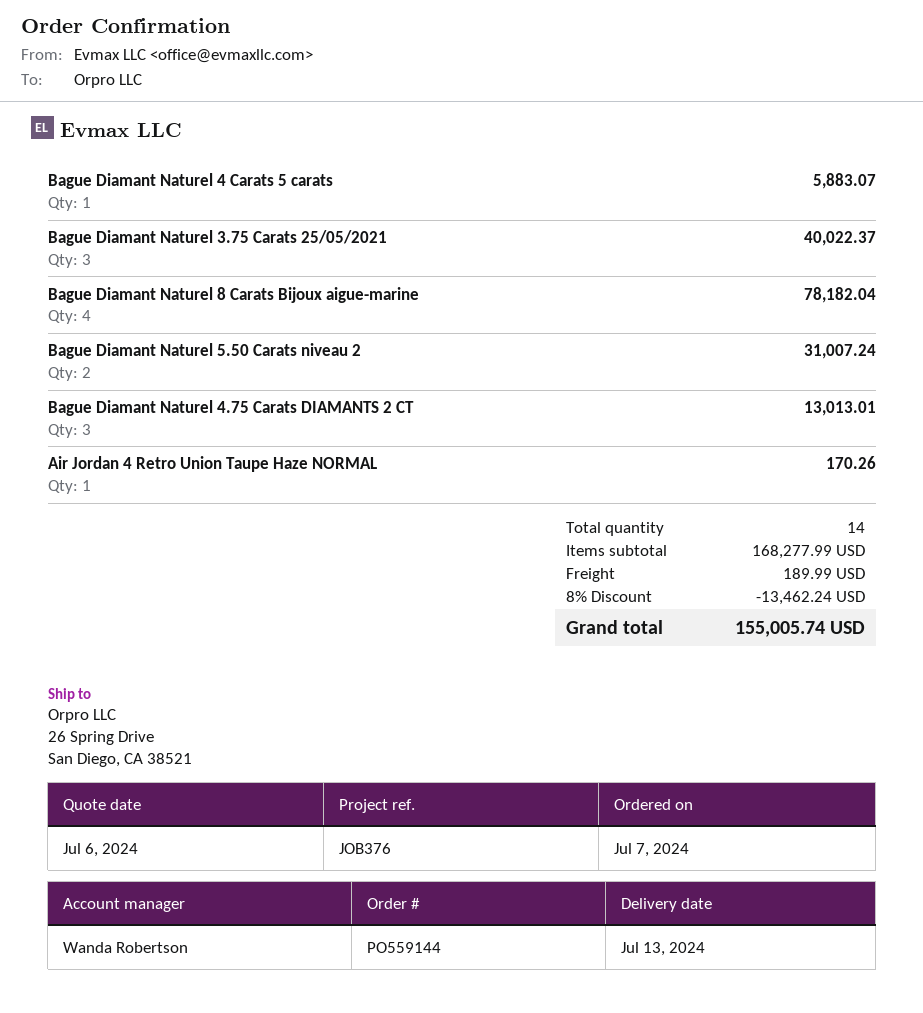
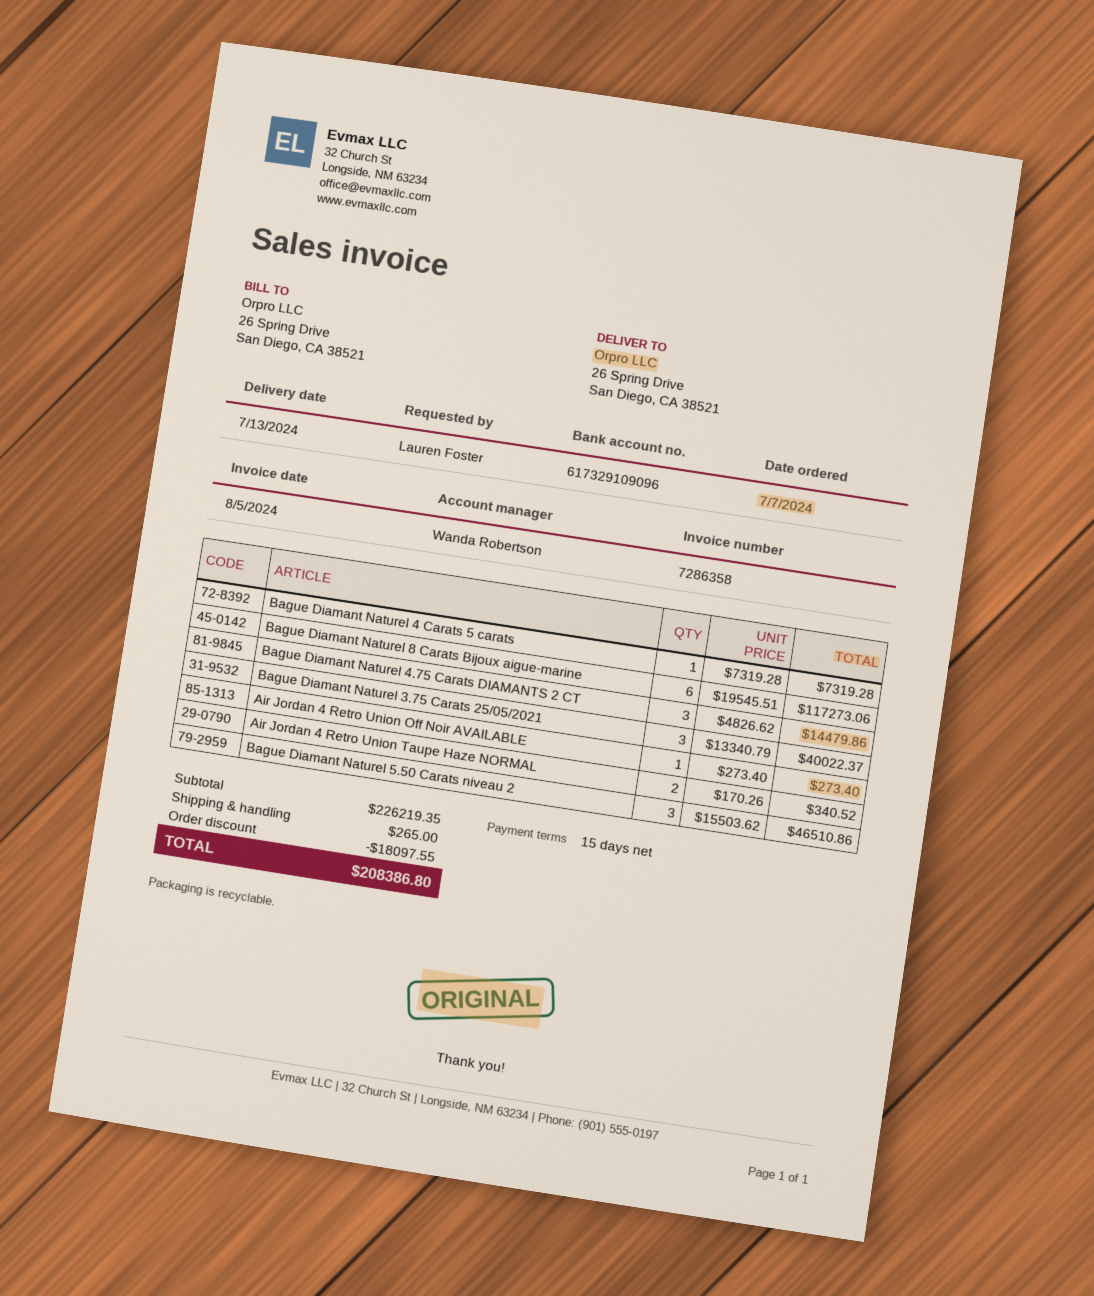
Bague Diamant Naturel 4 Carats 5 carats: 1 for 5883.07 -> 1 for 7319.28
Bague Diamant Naturel 8 Carats Bijoux aigue-marine: 4 for 78182.04 -> 6 for 117273.06
Bague Diamant Naturel 5.50 Carats niveau 2: 2 for 31007.24 -> 3 for 46510.86
Bague Diamant Naturel 4.75 Carats DIAMANTS 2 CT: 3 for 13013.01 -> 3 for 14479.86
Air Jordan 4 Retro Union Taupe Haze NORMAL: 1 for 170.26 -> 2 for 340.52
Air Jordan 4 Retro Union Off Noir AVAILABLE: none -> 1 for 273.40
subtotal: 168277.99 -> 226219.35
discount: 13462.24 -> 18097.55
shipping: 189.99 -> 265.00
total: 155005.74 -> 208386.80

